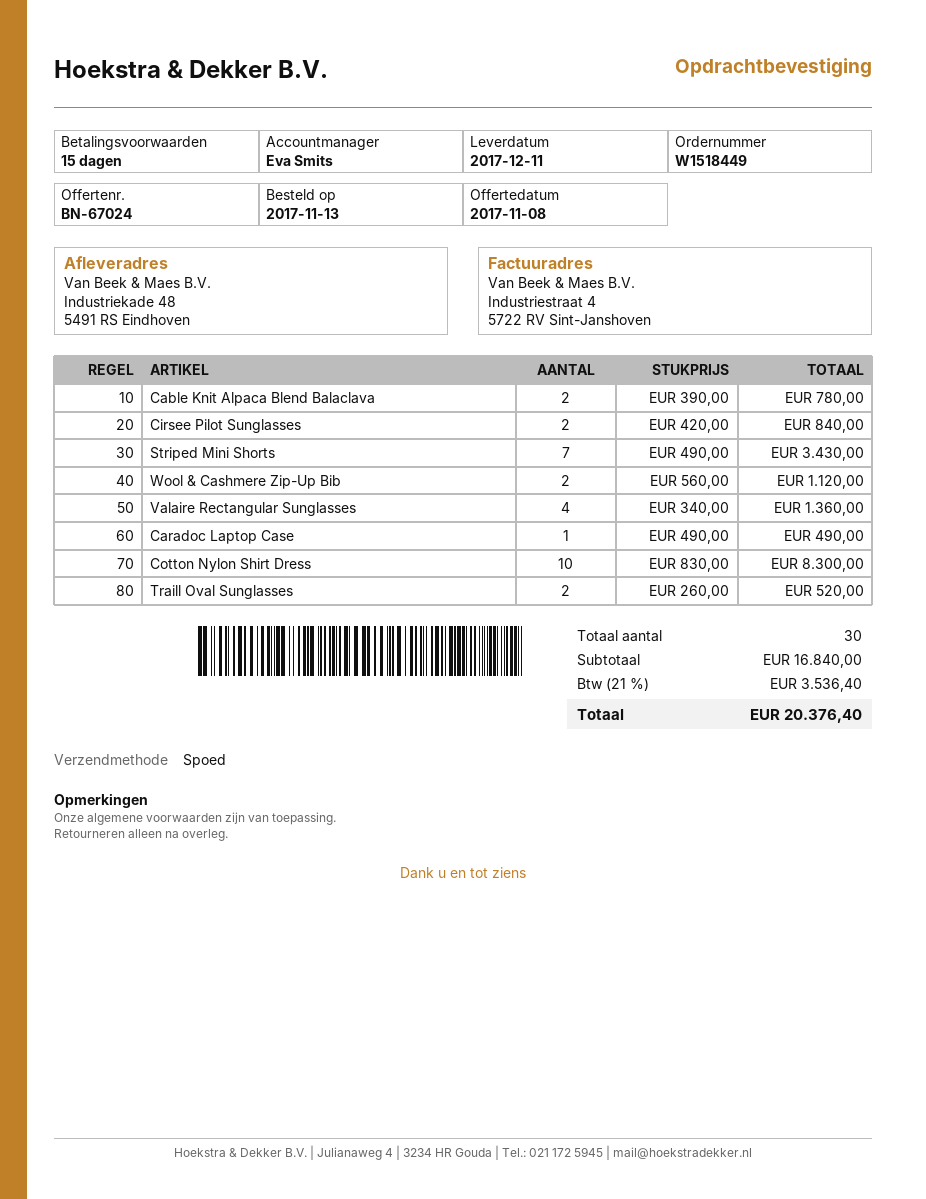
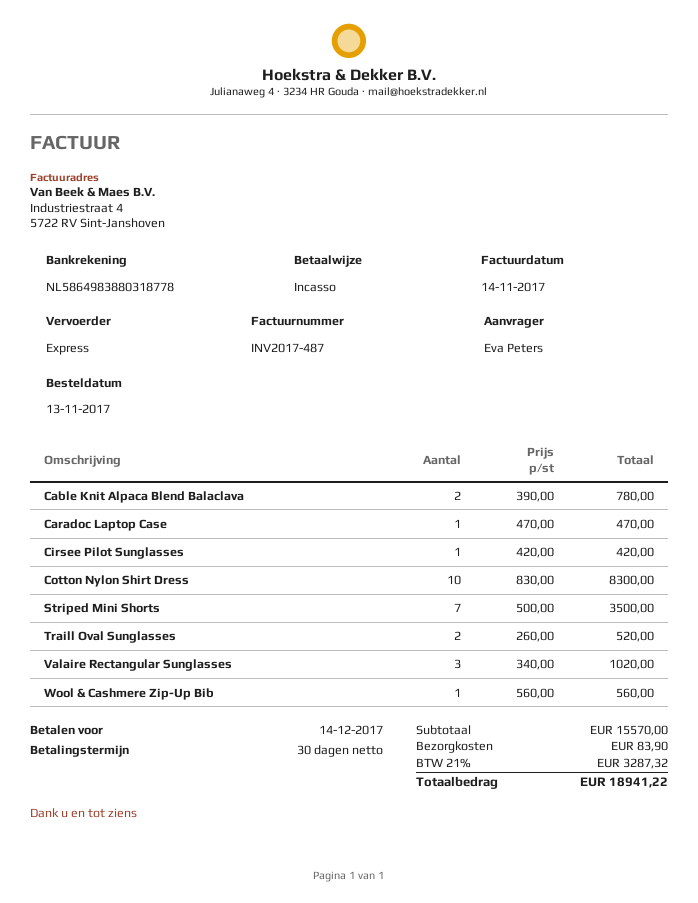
payment terms: 15 days -> 30 days
Cirsee Pilot Sunglasses: 2 x 420.00 = 840.00 -> 1 x 420.00 = 420.00
Striped Mini Shorts: 7 x 490.00 = 3430.00 -> 7 x 500.00 = 3500.00
Wool & Cashmere Zip-Up Bib: 2 x 560.00 = 1120.00 -> 1 x 560.00 = 560.00
Valaire Rectangular Sunglasses: 4 x 340.00 = 1360.00 -> 3 x 340.00 = 1020.00
Caradoc Laptop Case: 1 x 490.00 = 490.00 -> 1 x 470.00 = 470.00
subtotal: 16840.00 -> 15570.00
shipping: none -> 83.90
tax: 21% = 3536.40 -> 21% = 3287.32
total: 20376.40 -> 18941.22

